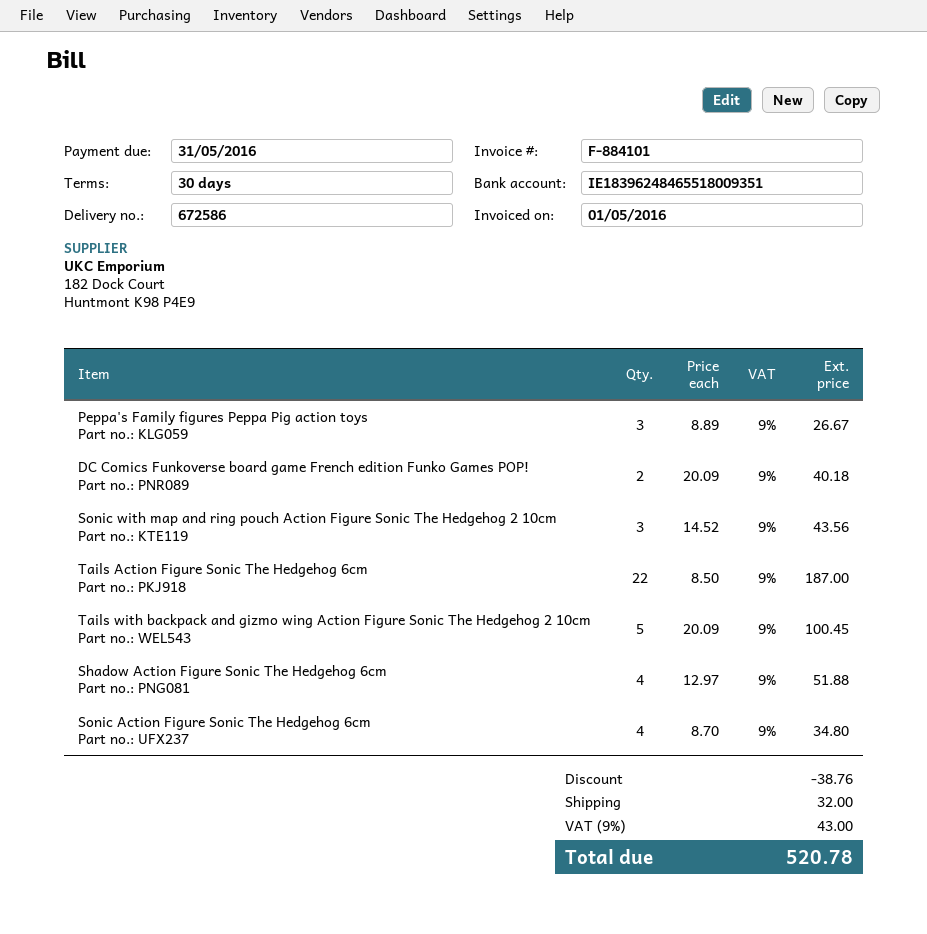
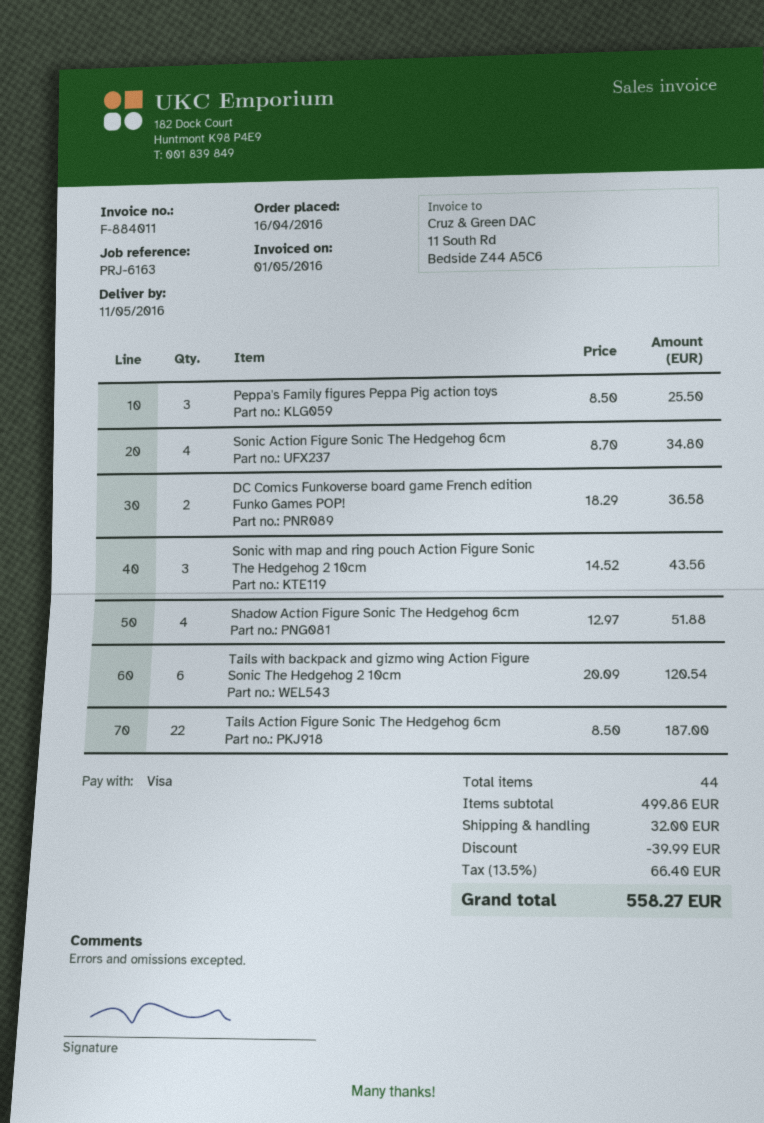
invoice number: F-884101 -> F-884011
Peppa's Family figures Peppa Pig action toys: 3 x 8.89 = 26.67 -> 3 x 8.50 = 25.50
DC Comics Funkoverse board game French edition Funko Games POP!: 2 x 20.09 = 40.18 -> 2 x 18.29 = 36.58
Tails with backpack and gizmo wing Action Figure Sonic The Hedgehog 2 10cm: 5 x 20.09 = 100.45 -> 6 x 20.09 = 120.54
discount: 38.76 -> 39.99
tax: 9% = 43.00 -> 13.5% = 66.40
total: 520.78 -> 558.27

